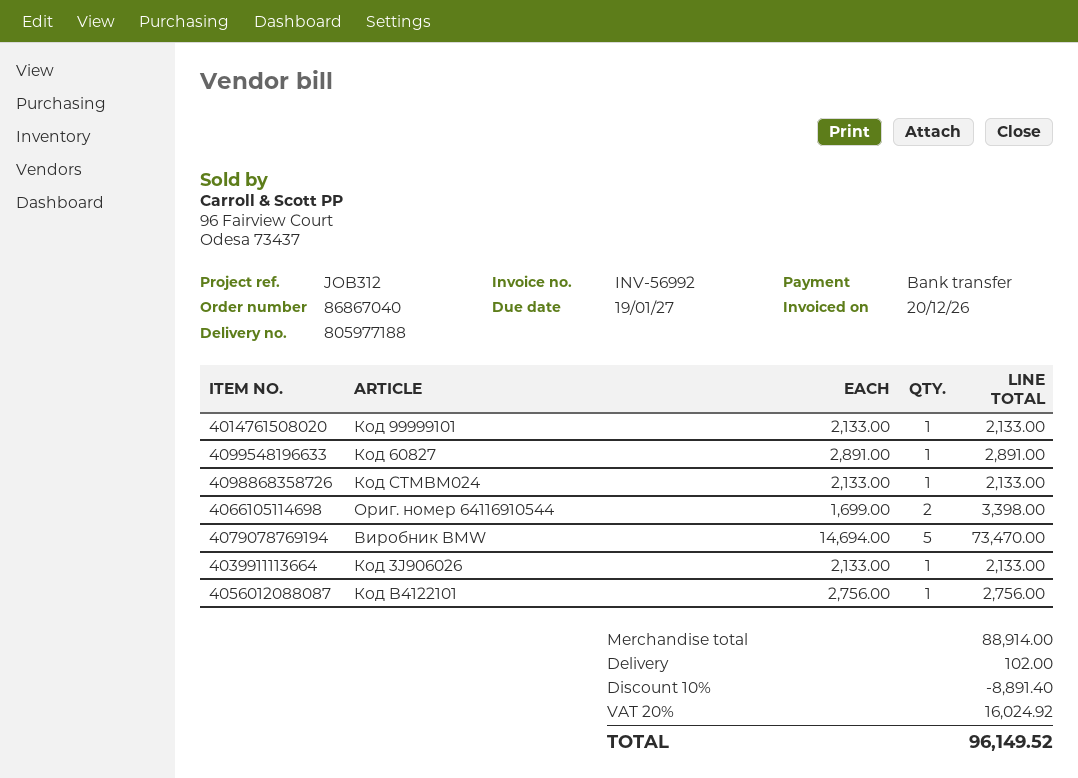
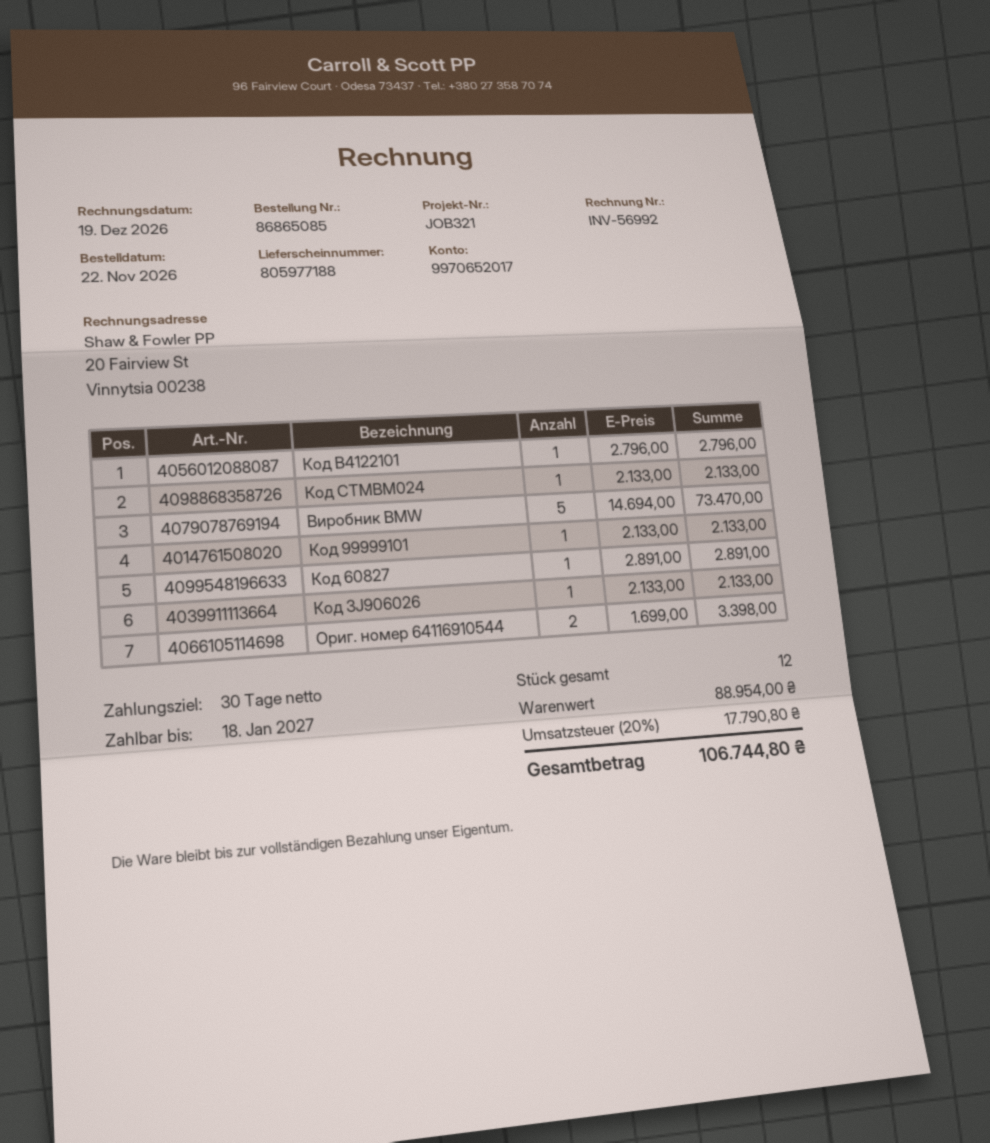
order number: 86867040 -> 86865085
invoice date: 2026-12-20 -> 2026-12-19
due date: 2027-01-19 -> 2027-01-18
reference: JOB312 -> JOB321
Код B4122101: 1 x 2756.00 = 2756.00 -> 1 x 2796.00 = 2796.00
subtotal: 88914.00 -> 88954.00
discount: 10% = 8891.40 -> none
shipping: 102.00 -> none
tax: 20% = 16024.92 -> 20% = 17790.80
total: 96149.52 -> 106744.80

